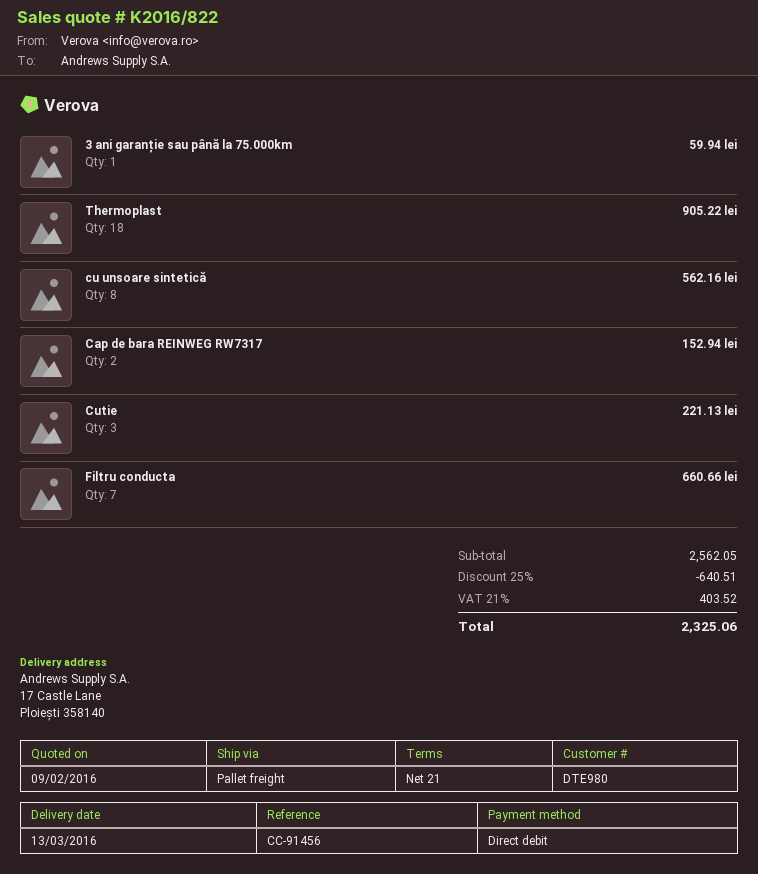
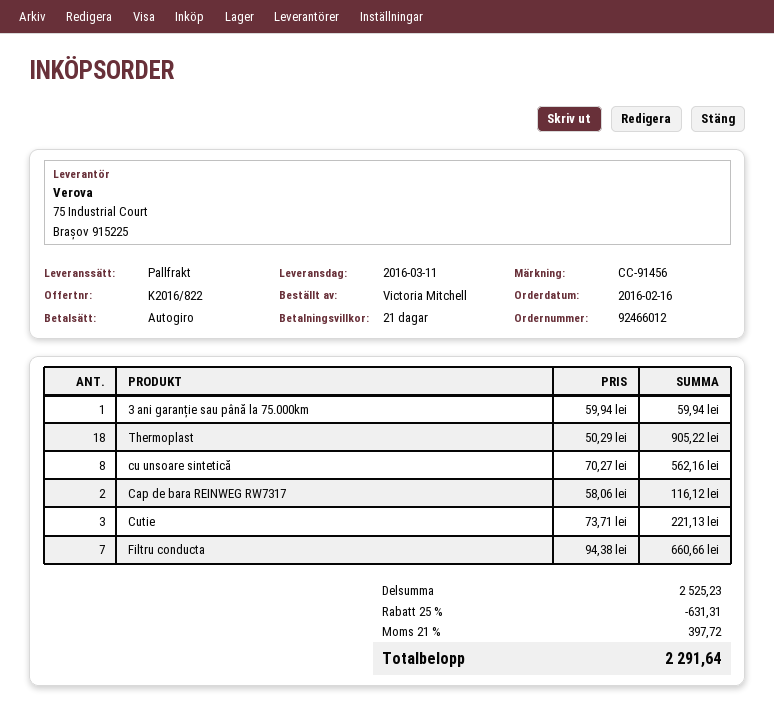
delivery date: 2016-03-13 -> 2016-03-11
Cap de bara REINWEG RW7317: 2 for 152.94 -> 2 for 116.12
subtotal: 2562.05 -> 2525.23
discount: 25% = 640.51 -> 25% = 631.31
tax: 21% = 403.52 -> 21% = 397.72
total: 2325.06 -> 2291.64

